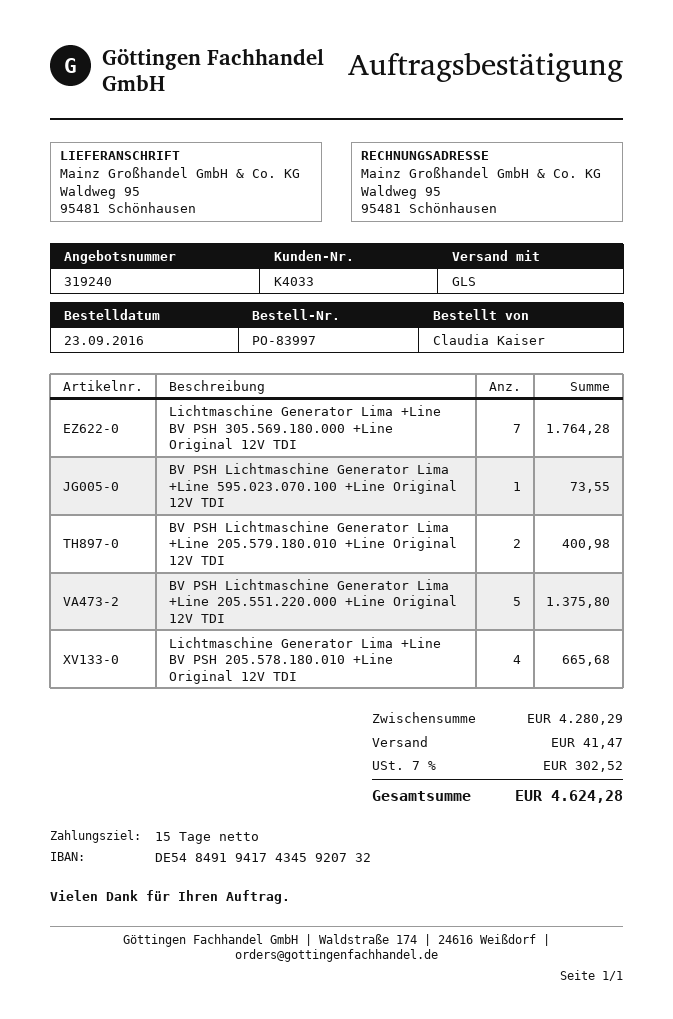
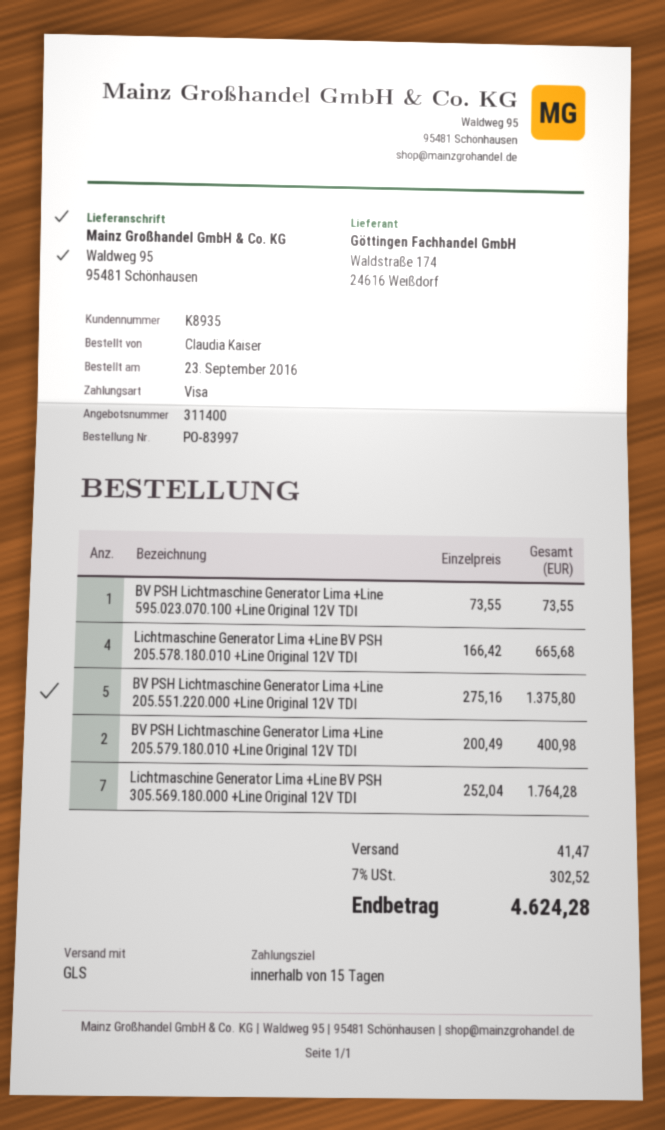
quote number: 319240 -> 311400
customer number: K4033 -> K8935

